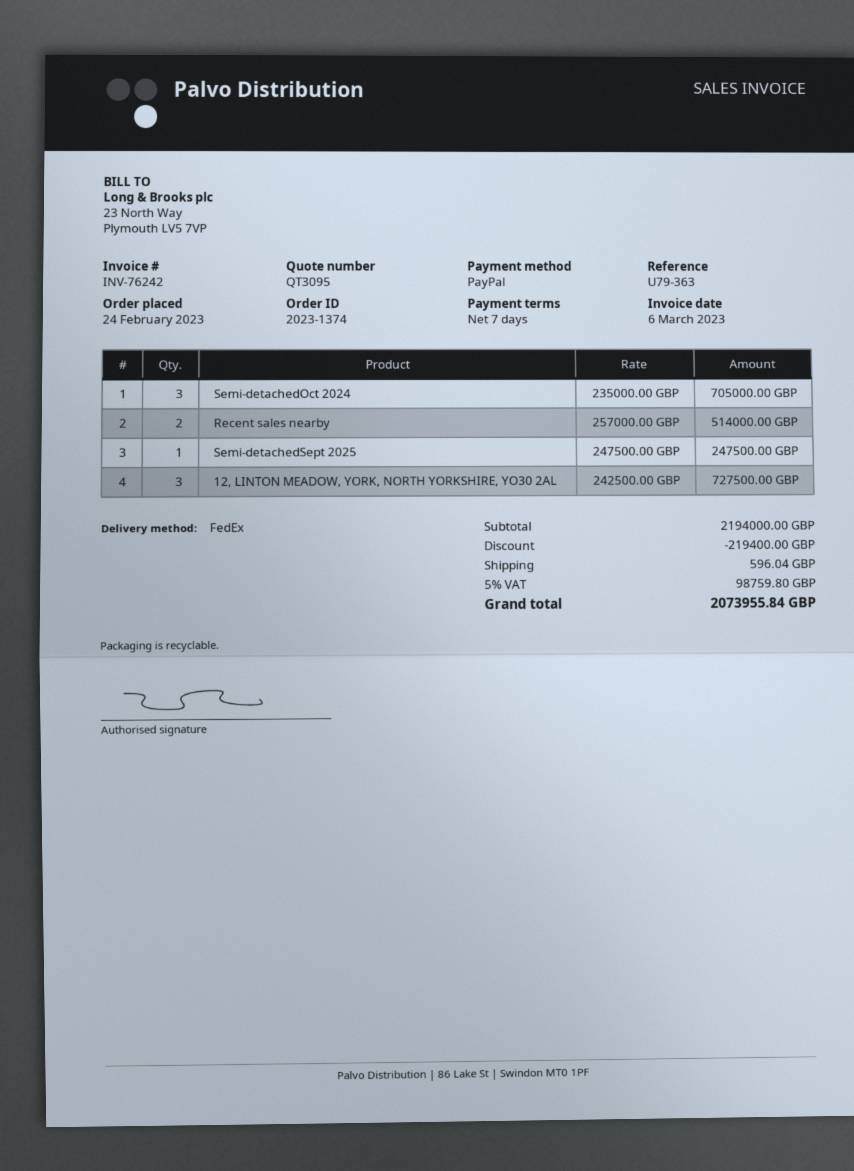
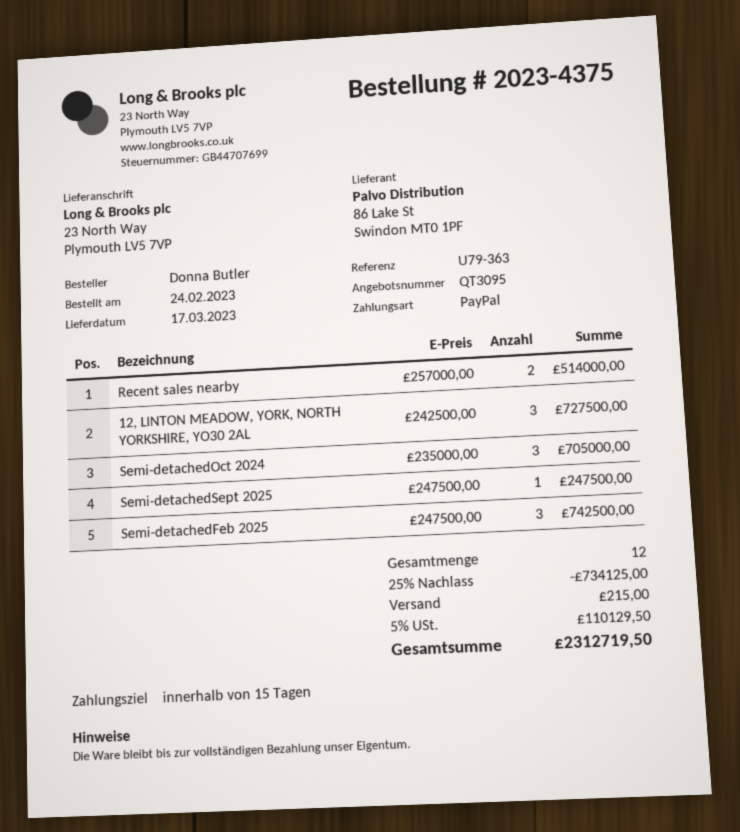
order number: 2023-1374 -> 2023-4375
payment terms: 7 days -> 15 days
Semi-detachedFeb 2025: none -> 3 x 247500.00 = 742500.00
discount: 219400.00 -> 734125.00
shipping: 596.04 -> 215.00
tax: 5% = 98759.80 -> 5% = 110129.50
total: 2073955.84 -> 2312719.50

